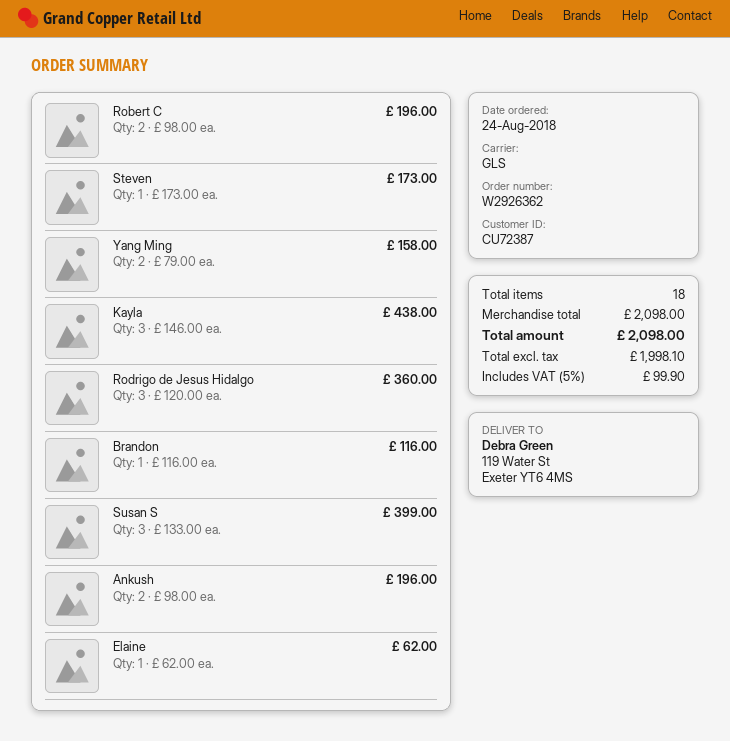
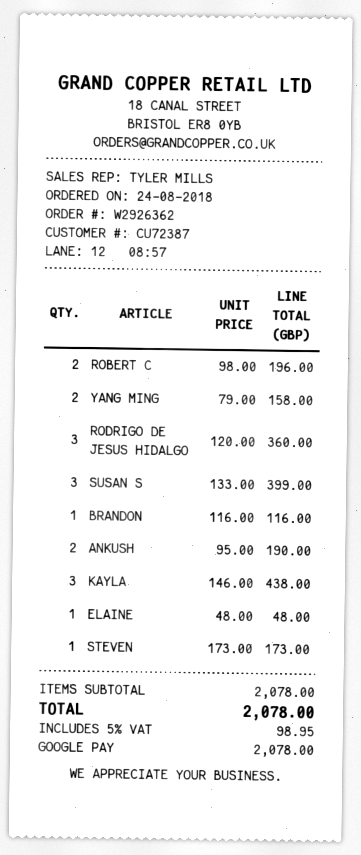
Ankush: 2 x 98.00 = 196.00 -> 2 x 95.00 = 190.00
Elaine: 1 x 62.00 = 62.00 -> 1 x 48.00 = 48.00
subtotal: 2098.00 -> 2078.00
tax: 5% = 99.90 -> 5% = 98.95
total: 2098.00 -> 2078.00

